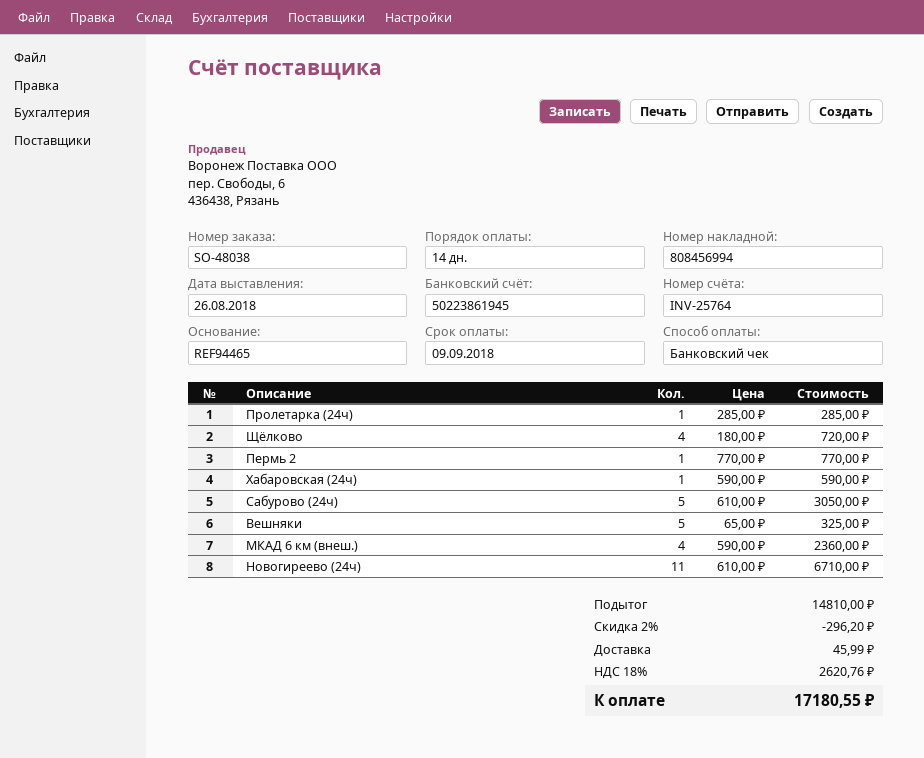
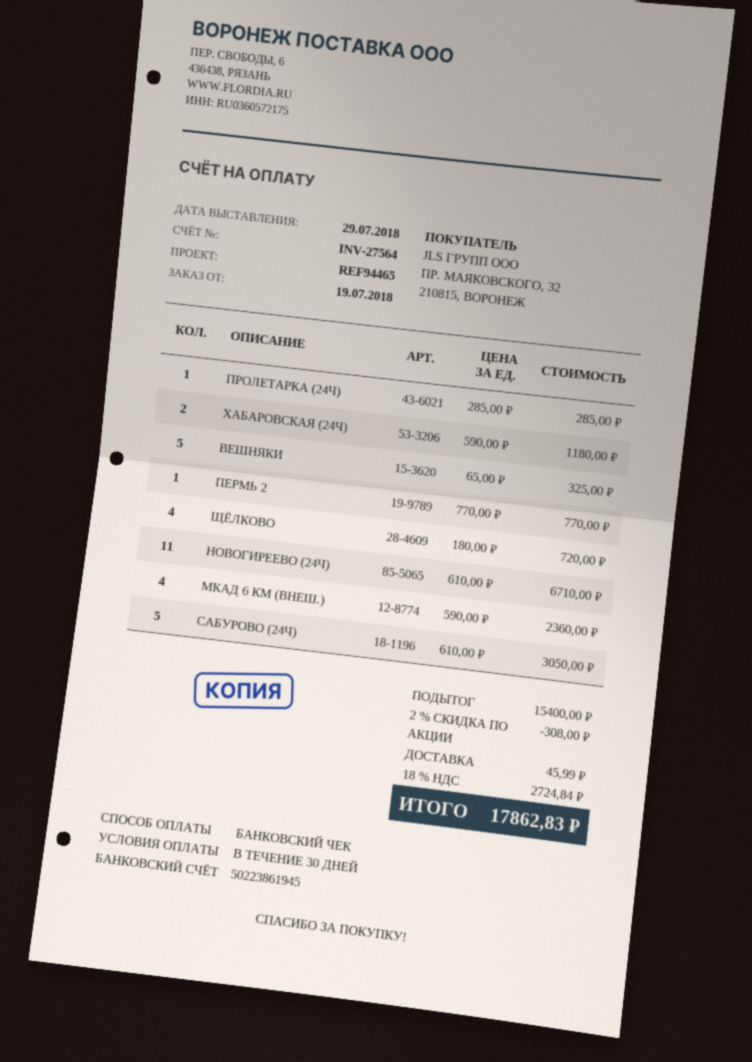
invoice number: INV-25764 -> INV-27564
invoice date: 2018-08-26 -> 2018-07-29
payment terms: 14 days -> 30 days
Хабаровская (24ч): 1 x 590.00 = 590.00 -> 2 x 590.00 = 1180.00
subtotal: 14810.00 -> 15400.00
discount: 2% = 296.20 -> 2% = 308.00
tax: 18% = 2620.76 -> 18% = 2724.84
total: 17180.55 -> 17862.83

